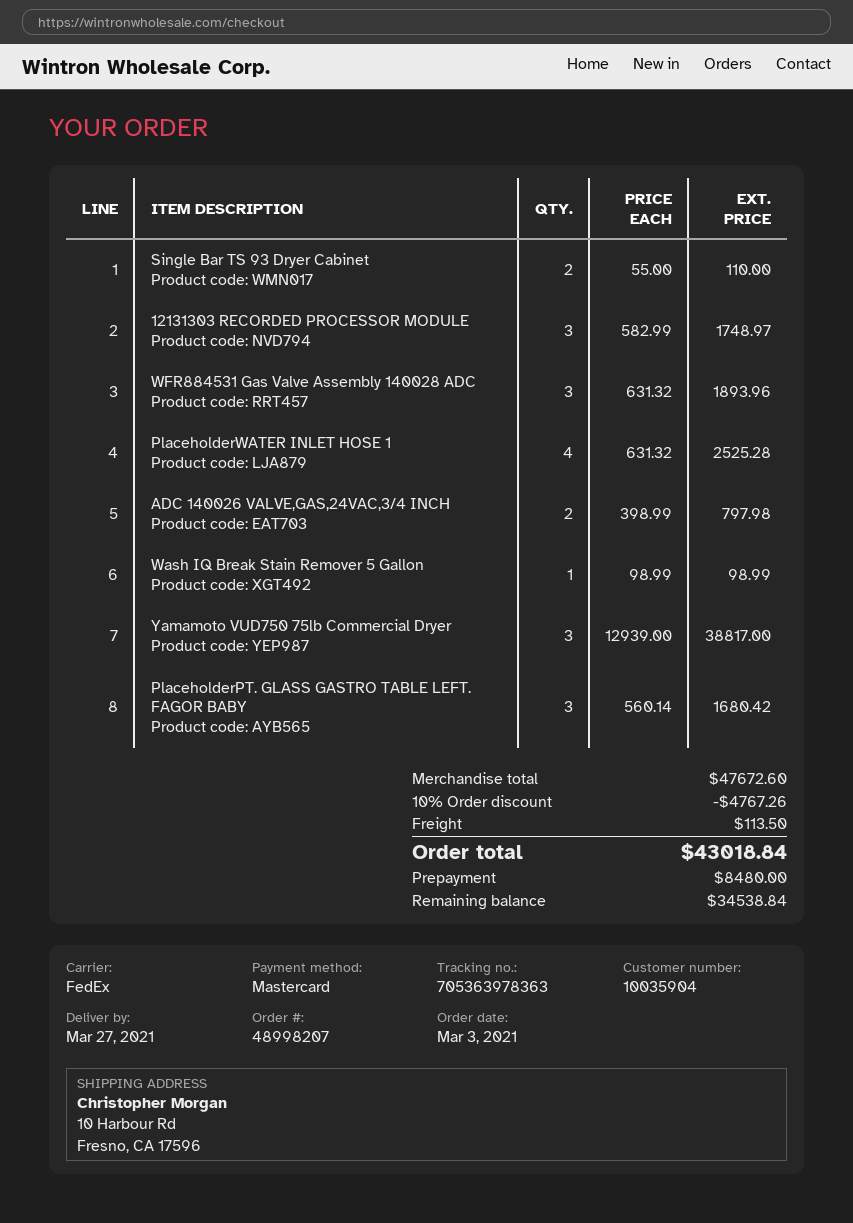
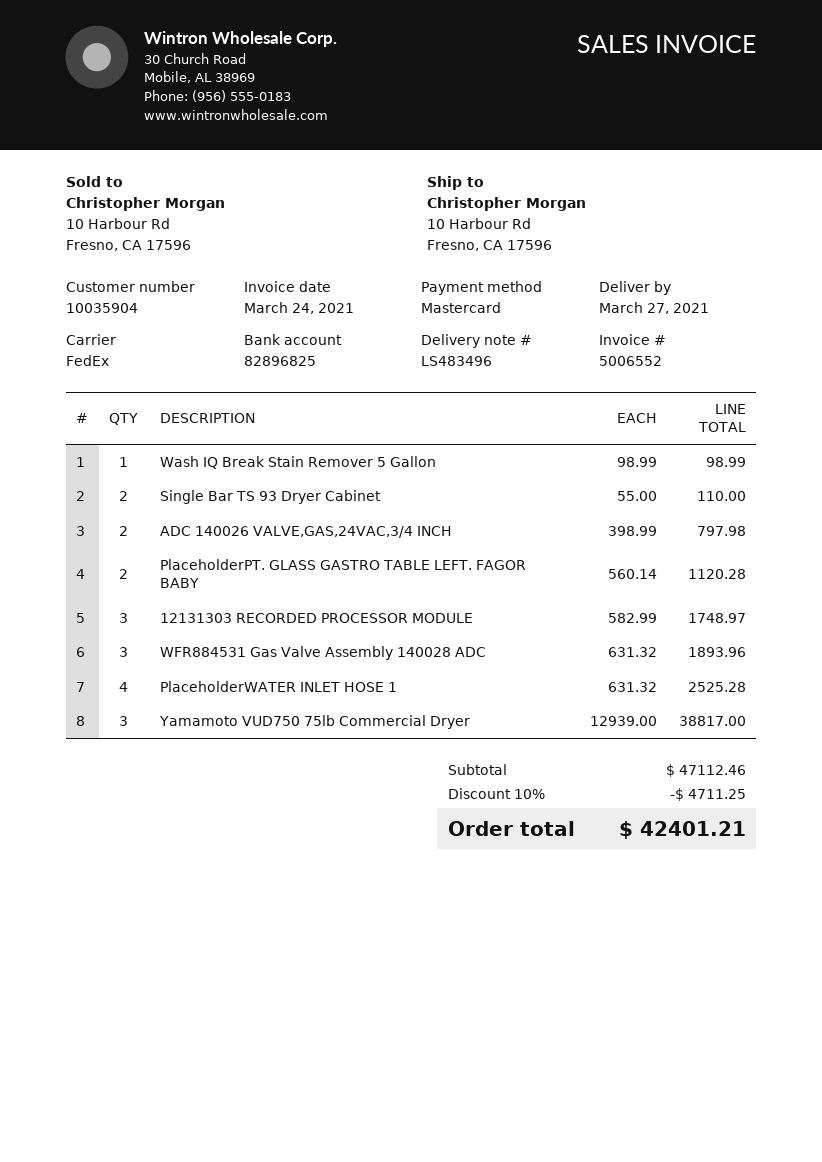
PlaceholderPT. GLASS GASTRO TABLE LEFT. FAGOR BABY: 3 x 560.14 = 1680.42 -> 2 x 560.14 = 1120.28
subtotal: 47672.60 -> 47112.46
discount: 10% = 4767.26 -> 10% = 4711.25
shipping: 113.50 -> none
total: 43018.84 -> 42401.21

